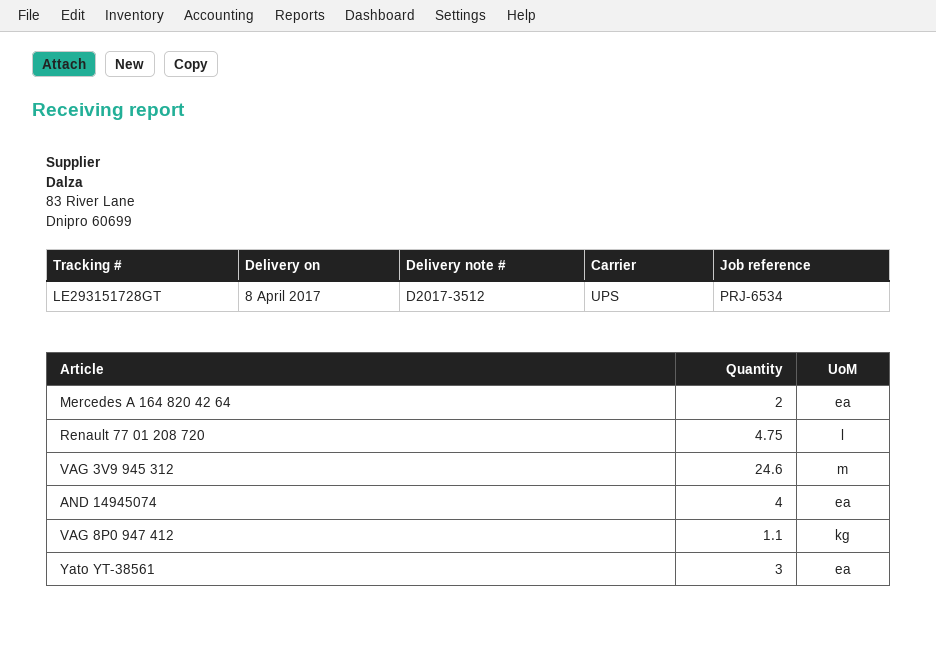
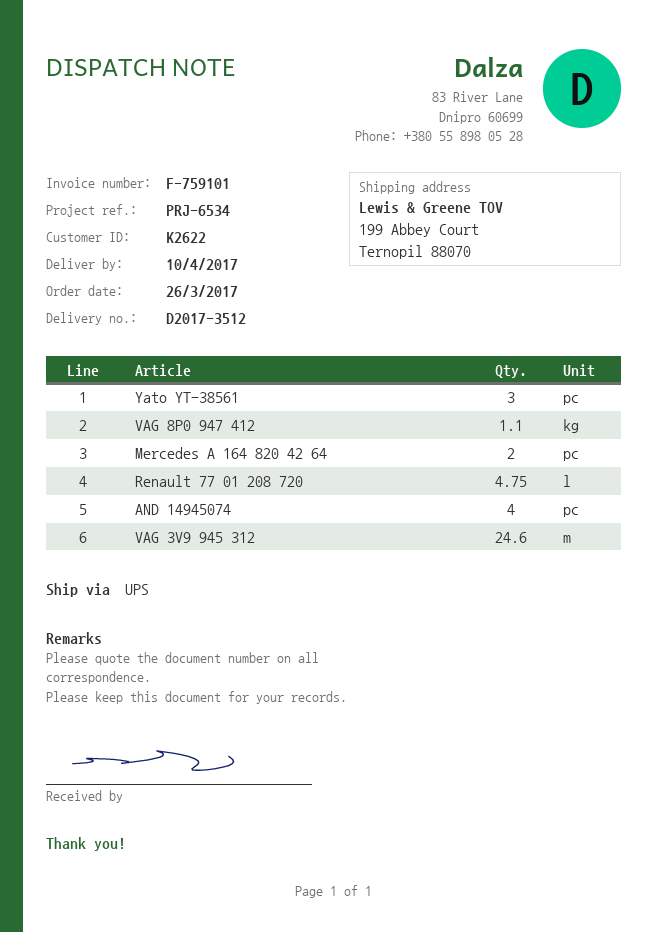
delivery date: 2017-04-08 -> 2017-04-10

